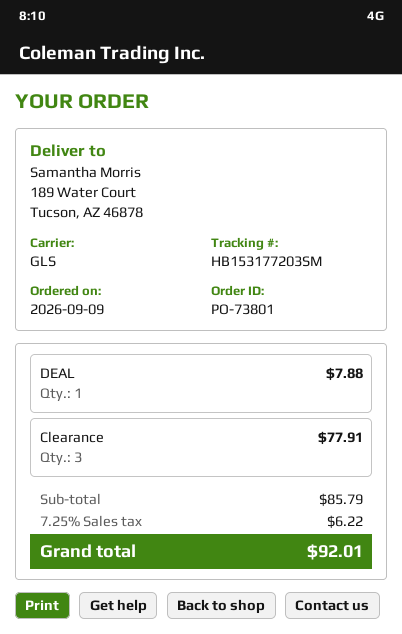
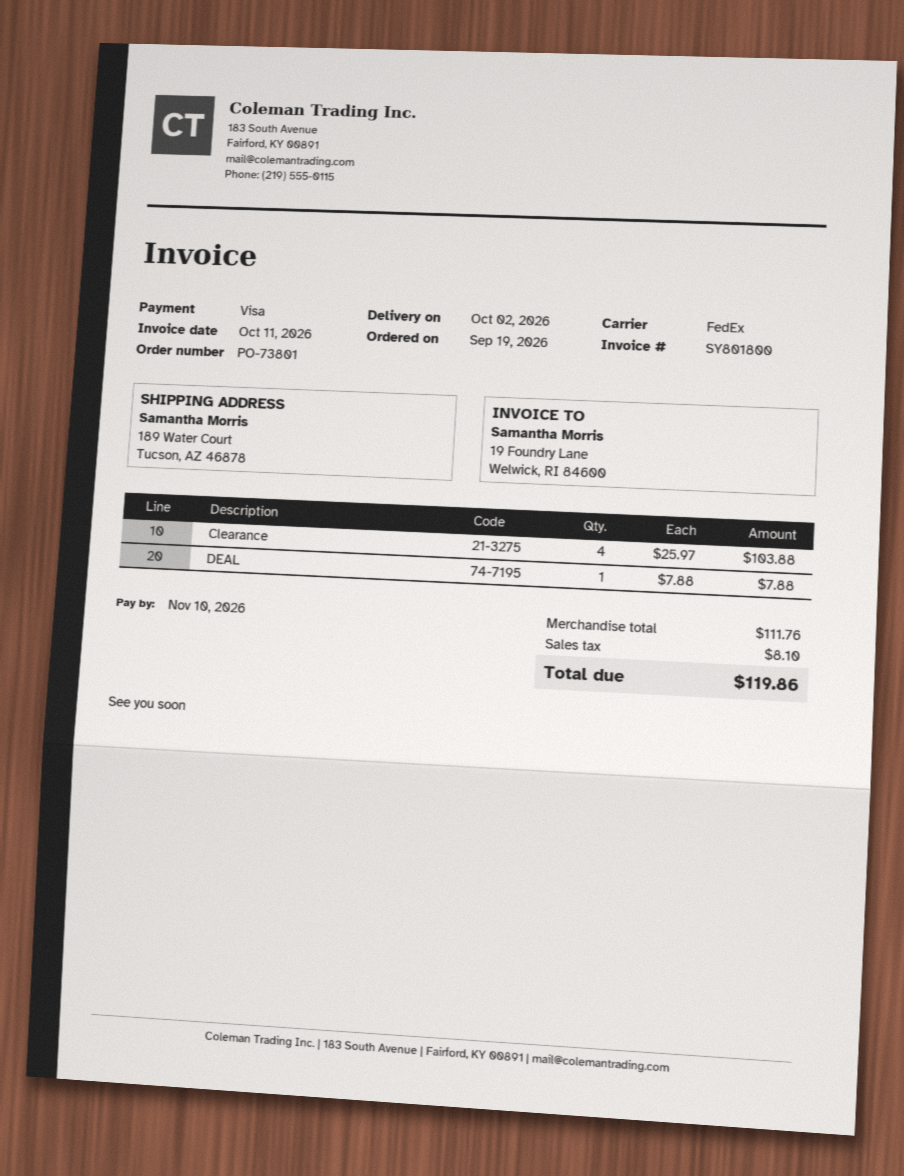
order date: 2026-09-09 -> 2026-09-19
shipping method: GLS -> FedEx
Clearance: 3 for 77.91 -> 4 for 103.88
subtotal: 85.79 -> 111.76
tax: 6.22 -> 8.10
total: 92.01 -> 119.86

